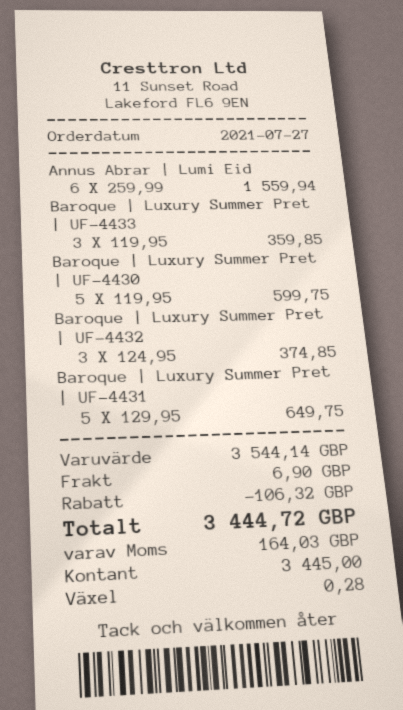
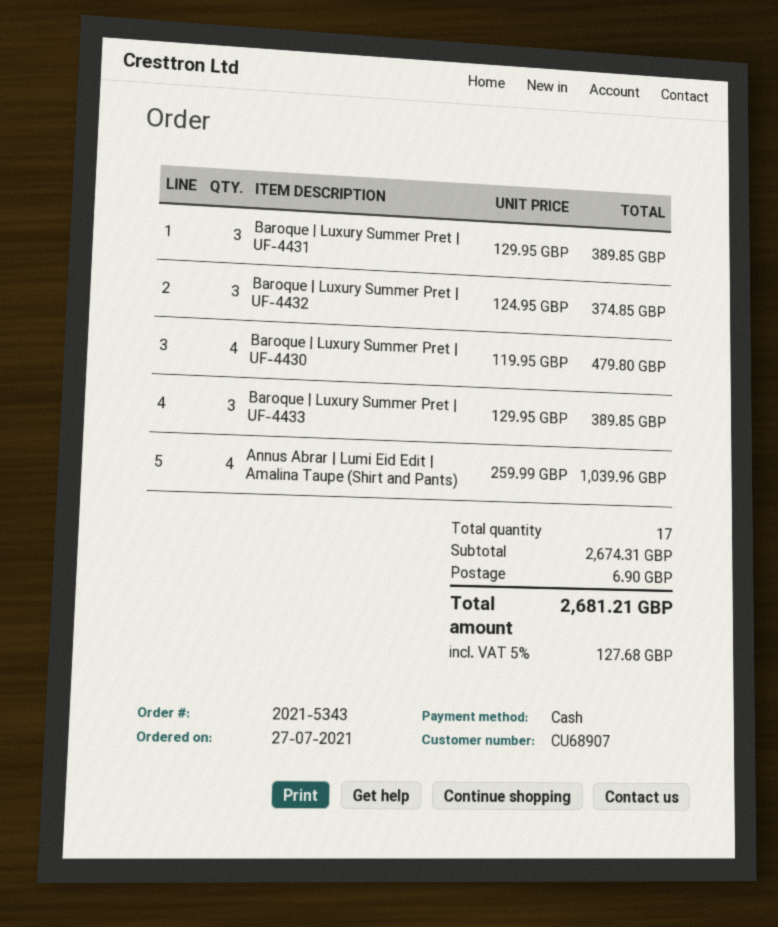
Annus Abrar | Lumi Eid: 6 x 259.99 = 1559.94 -> 4 x 259.99 = 1039.96
Baroque | Luxury Summer Pret | UF-4433: 3 x 119.95 = 359.85 -> 3 x 129.95 = 389.85
Baroque | Luxury Summer Pret | UF-4430: 5 x 119.95 = 599.75 -> 4 x 119.95 = 479.80
Baroque | Luxury Summer Pret | UF-4431: 5 x 129.95 = 649.75 -> 3 x 129.95 = 389.85
subtotal: 3544.14 -> 2674.31
discount: 106.32 -> none
tax: 164.03 -> 127.68
total: 3444.72 -> 2681.21

